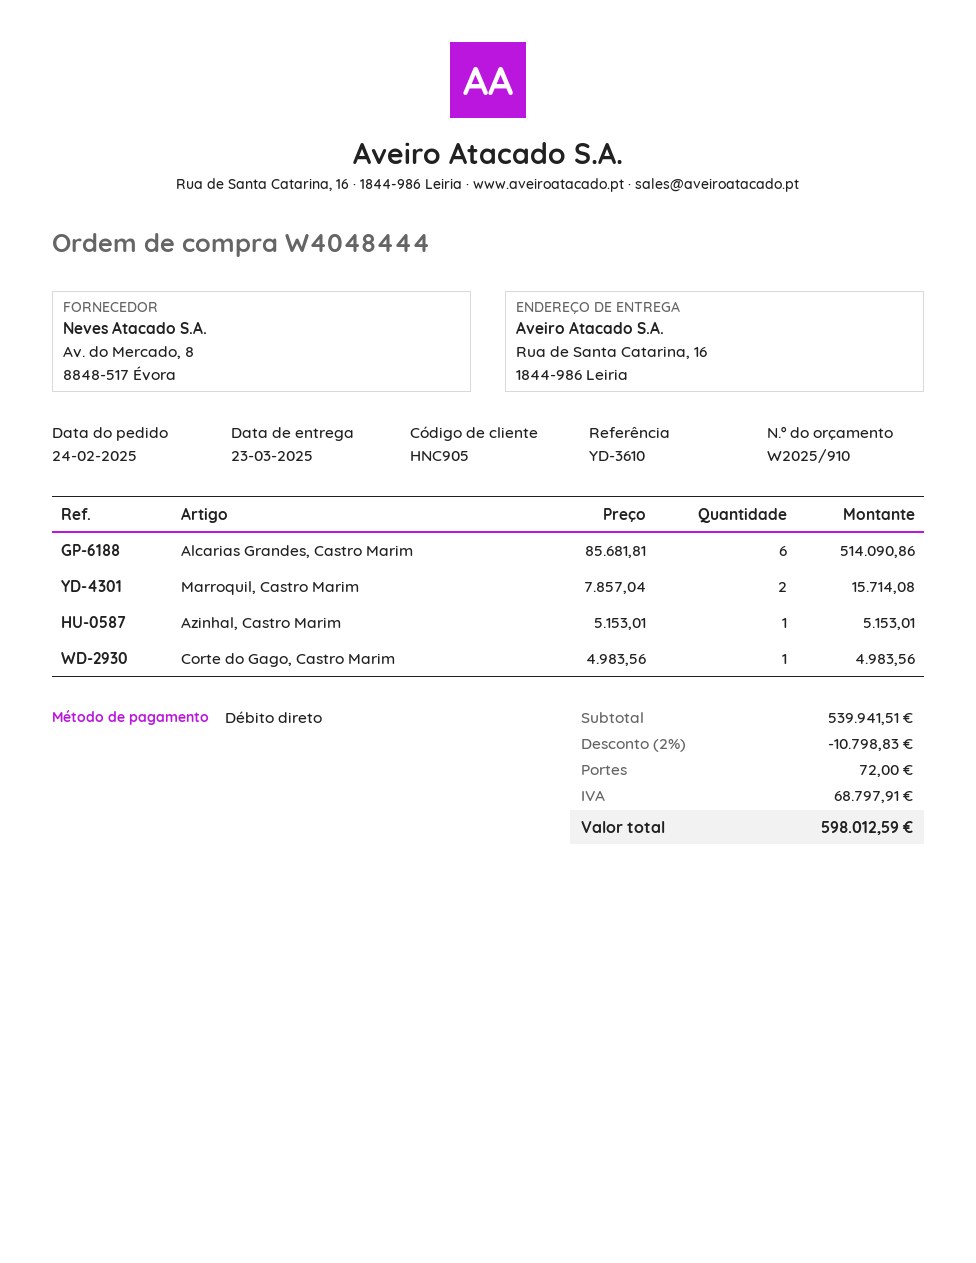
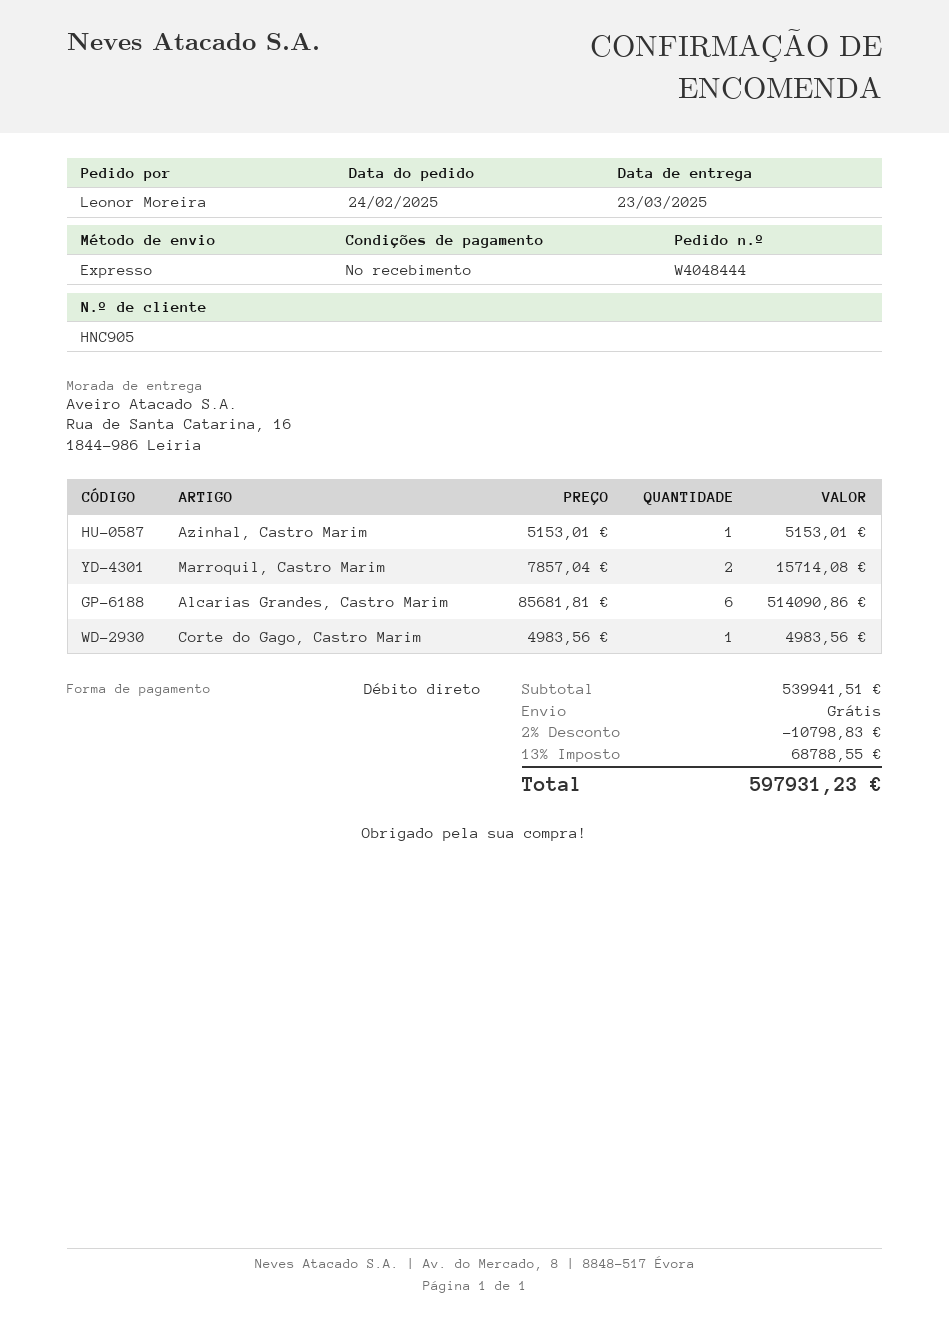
shipping: 72.00 -> 0.00
tax: 68797.91 -> 68788.55
total: 598012.59 -> 597931.23

